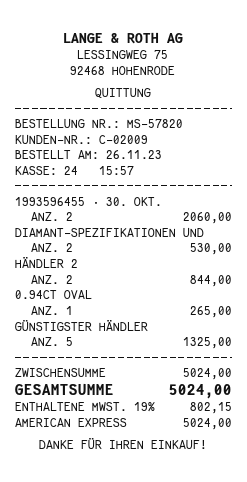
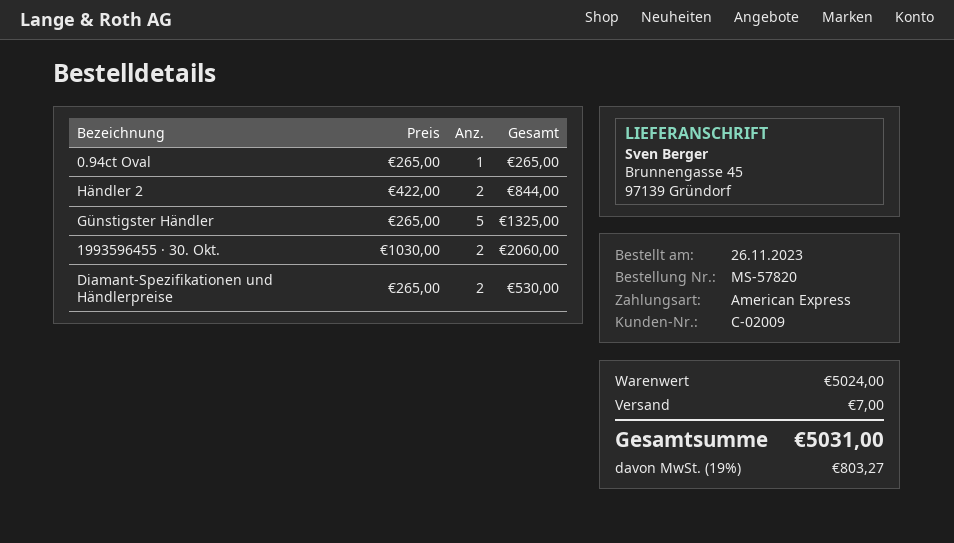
shipping: none -> 7.00
tax: 19% = 802.15 -> 19% = 803.27
total: 5024.00 -> 5031.00

